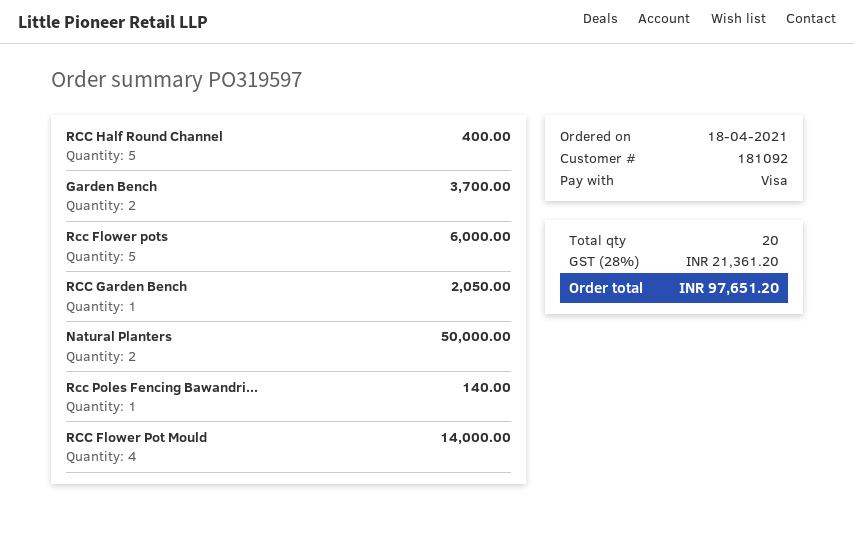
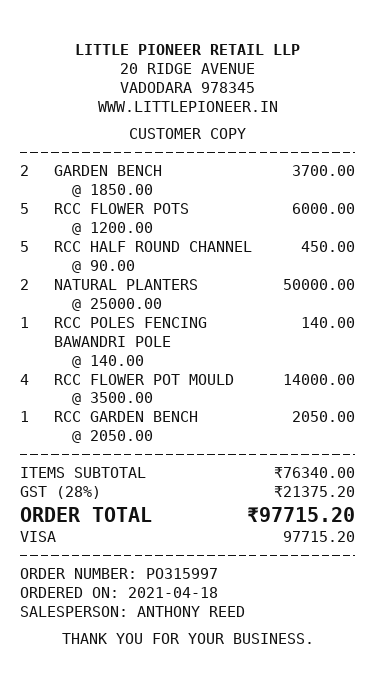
order number: PO319597 -> PO315997
RCC Half Round Channel: 5 for 400.00 -> 5 for 450.00
tax: 28% = 21361.20 -> 28% = 21375.20
total: 97651.20 -> 97715.20

